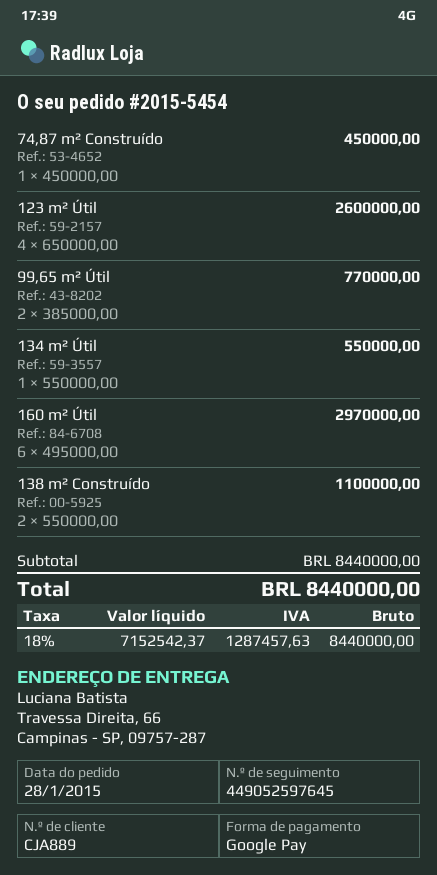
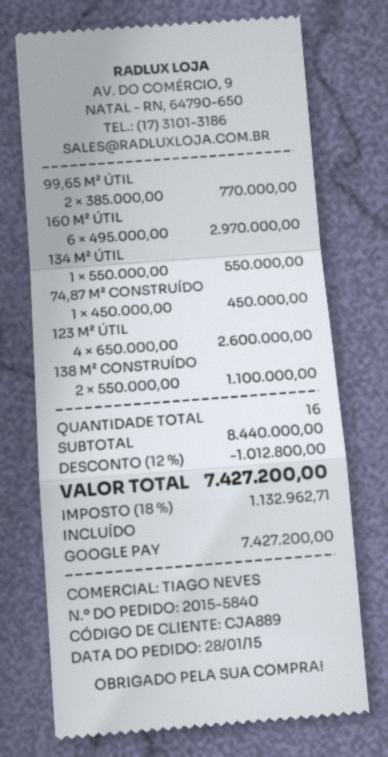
order number: 2015-5454 -> 2015-5840
discount: none -> 12% = 1012800.00
tax: 18% = 1287457.63 -> 18% = 1132962.71
total: 8440000.00 -> 7427200.00

